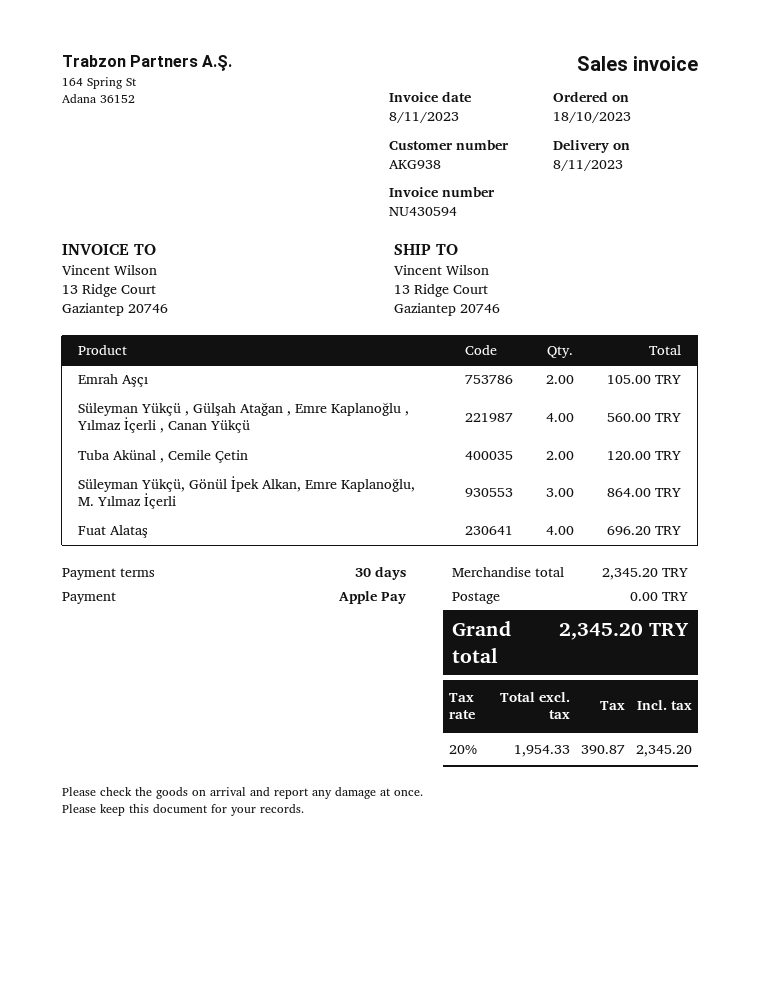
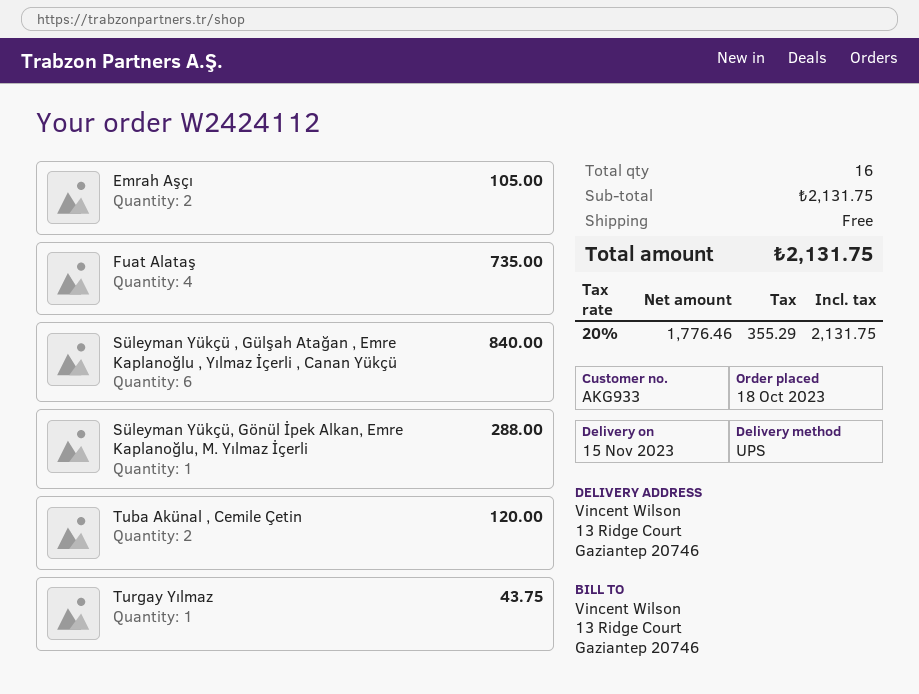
delivery date: 2023-11-08 -> 2023-11-15
customer number: AKG938 -> AKG933
Süleyman Yükçü , Gülşah Atağan , Emre Kaplanoğlu , Yılmaz İçerli , Canan Yükçü: 4 for 560.00 -> 6 for 840.00
Süleyman Yükçü, Gönül İpek Alkan, Emre Kaplanoğlu, M. Yılmaz İçerli: 3 for 864.00 -> 1 for 288.00
Fuat Alataş: 4 for 696.20 -> 4 for 735.00
Turgay Yılmaz: none -> 1 for 43.75
subtotal: 2345.20 -> 2131.75
net: 1954.33 -> 1776.46
tax: 20% = 390.87 -> 20% = 355.29
total: 2345.20 -> 2131.75

